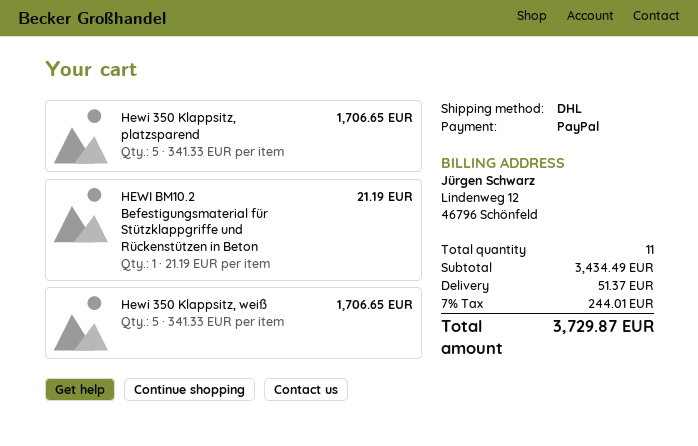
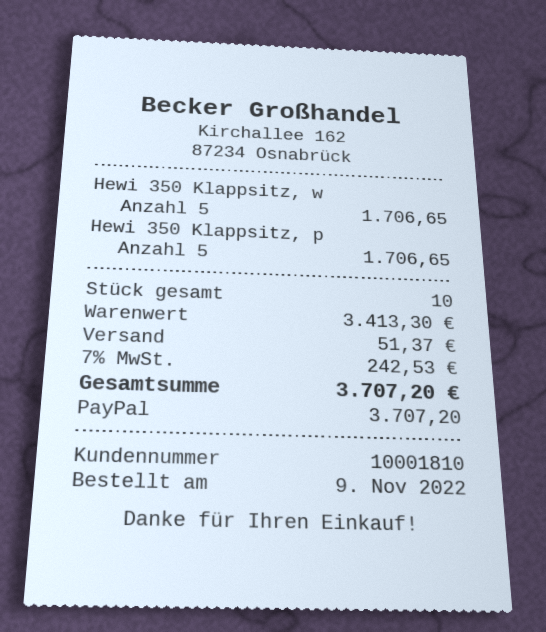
HEWI BM10.2 Befestigungsmaterial für Stützklappgriffe und Rückenstützen in Beton: 1 for 21.19 -> none
total quantity: 11 -> 10
subtotal: 3434.49 -> 3413.30
tax: 7% = 244.01 -> 7% = 242.53
total: 3729.87 -> 3707.20

